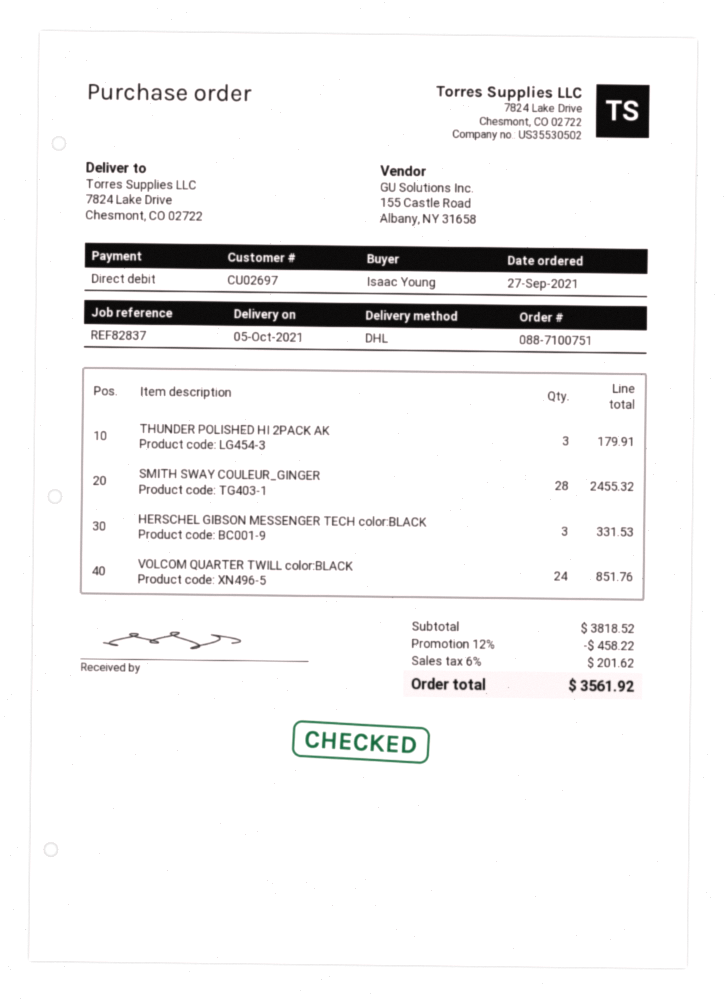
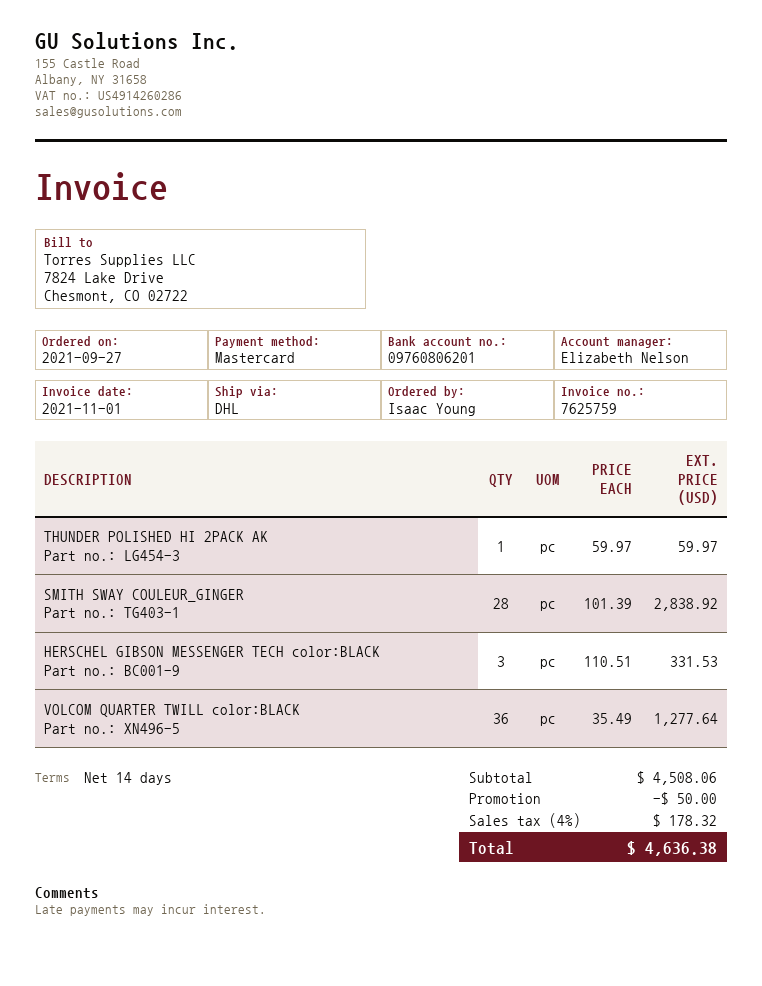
payment method: direct debit -> Mastercard
THUNDER POLISHED HI 2PACK AK: 3 for 179.91 -> 1 for 59.97
SMITH SWAY COULEUR_GINGER: 28 for 2455.32 -> 28 for 2838.92
VOLCOM QUARTER TWILL color:BLACK: 24 for 851.76 -> 36 for 1277.64
subtotal: 3818.52 -> 4508.06
discount: 458.22 -> 50.00
tax: 6% = 201.62 -> 4% = 178.32
total: 3561.92 -> 4636.38

